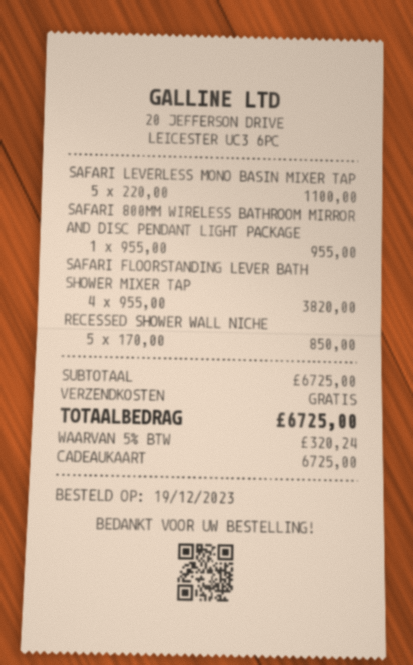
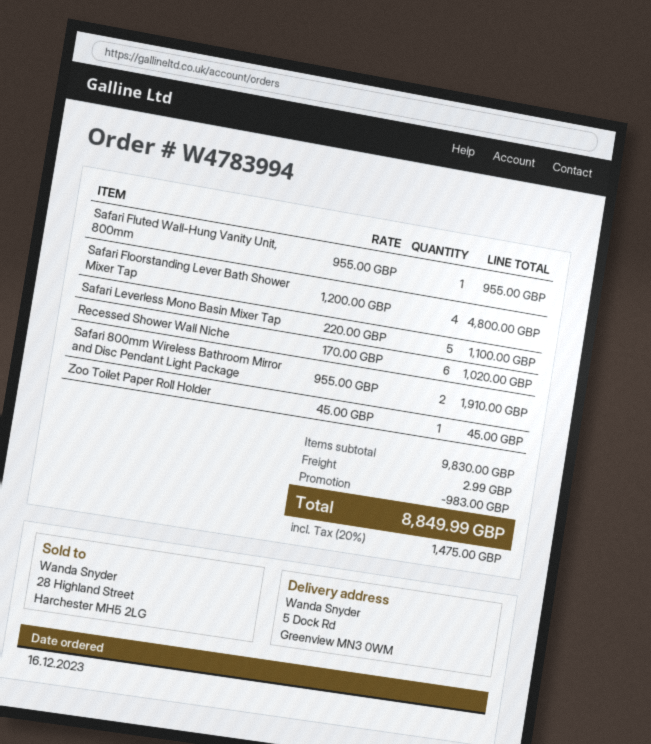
order date: 2023-12-19 -> 2023-12-16
SAFARI 800MM WIRELESS BATHROOM MIRROR AND DISC PENDANT LIGHT PACKAGE: 1 x 955.00 = 955.00 -> 2 x 955.00 = 1910.00
SAFARI FLOORSTANDING LEVER BATH SHOWER MIXER TAP: 4 x 955.00 = 3820.00 -> 4 x 1200.00 = 4800.00
RECESSED SHOWER WALL NICHE: 5 x 170.00 = 850.00 -> 6 x 170.00 = 1020.00
Safari Fluted Wall-Hung Vanity Unit, 800mm: none -> 1 x 955.00 = 955.00
Zoo Toilet Paper Roll Holder: none -> 1 x 45.00 = 45.00
subtotal: 6725.00 -> 9830.00
discount: none -> 983.00
shipping: 0.00 -> 2.99
tax: 5% = 320.24 -> 20% = 1475.00
total: 6725.00 -> 8849.99

